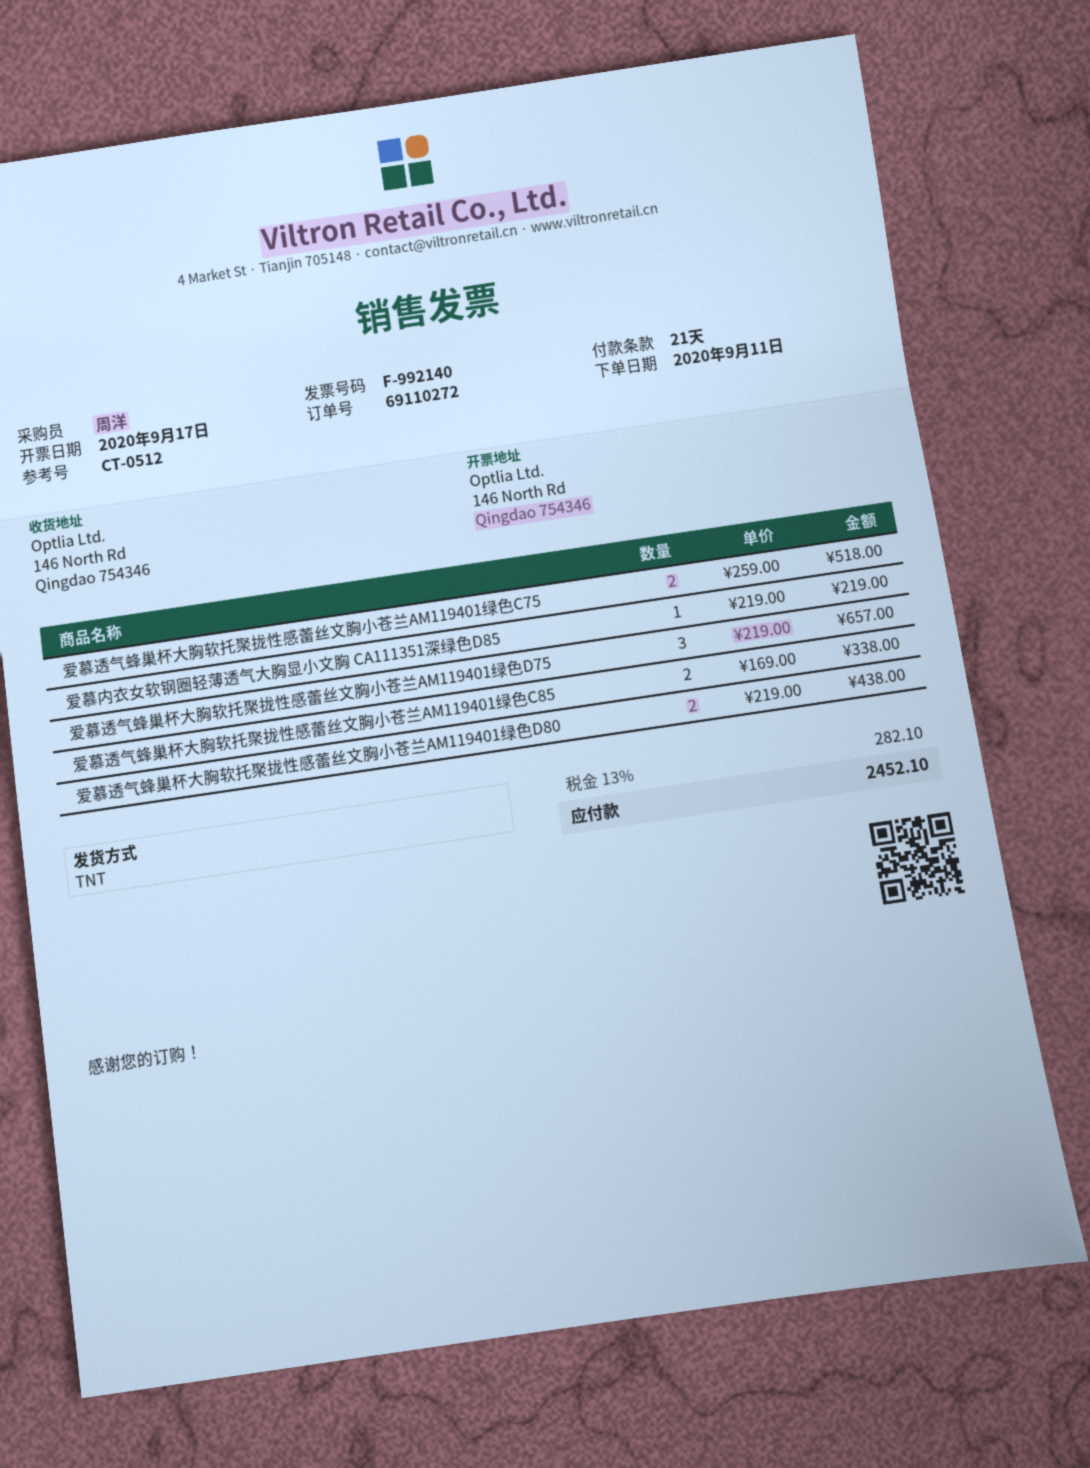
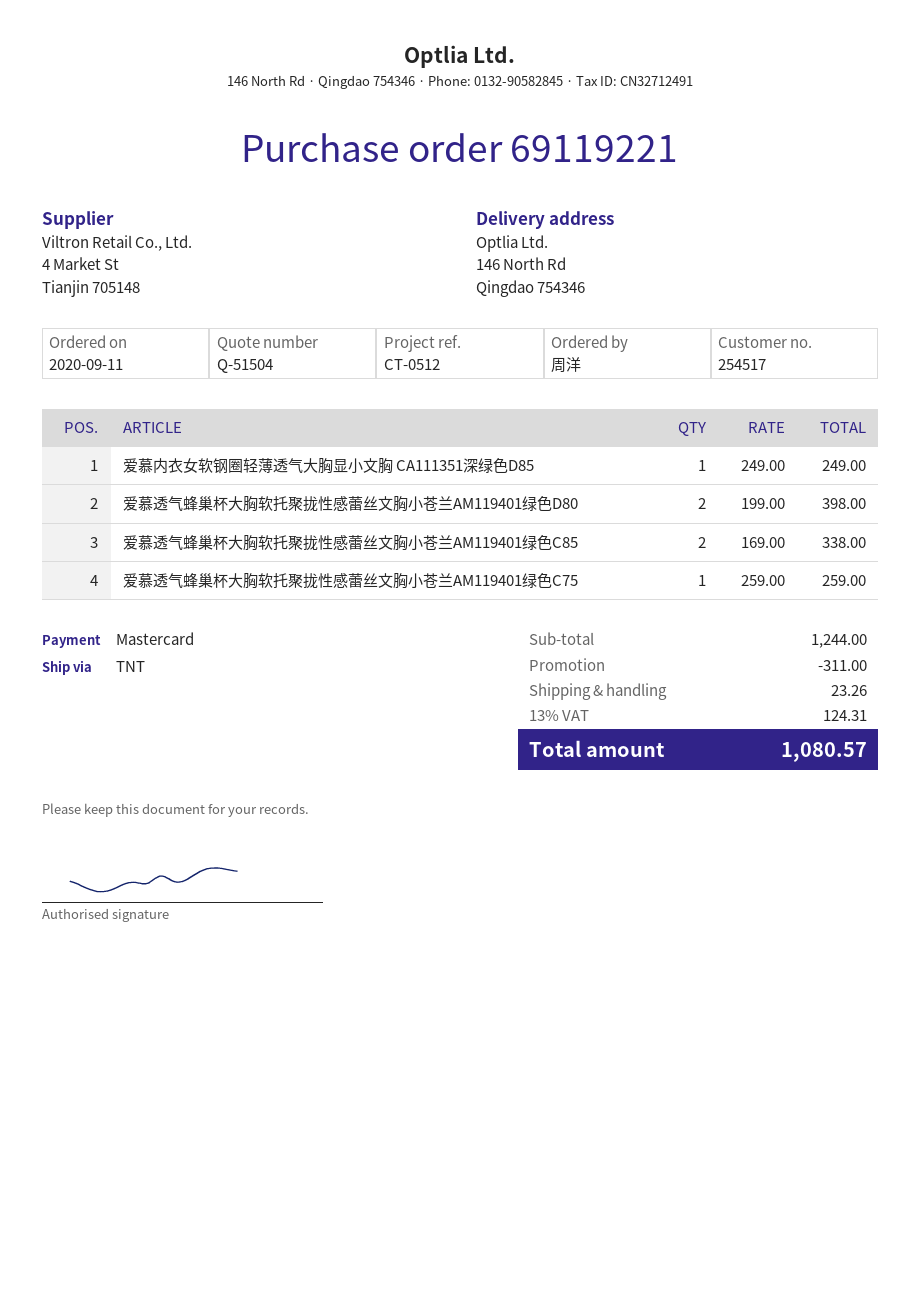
order number: 69110272 -> 69119221
爱慕透气蜂巢杯大胸软托聚拢性感蕾丝文胸小苍兰AM119401绿色C75: 2 x 259.00 = 518.00 -> 1 x 259.00 = 259.00
爱慕内衣女软钢圈轻薄透气大胸显小文胸 CA111351深绿色D85: 1 x 219.00 = 219.00 -> 1 x 249.00 = 249.00
爱慕透气蜂巢杯大胸软托聚拢性感蕾丝文胸小苍兰AM119401绿色D75: 3 x 219.00 = 657.00 -> none
爱慕透气蜂巢杯大胸软托聚拢性感蕾丝文胸小苍兰AM119401绿色D80: 2 x 219.00 = 438.00 -> 2 x 199.00 = 398.00
discount: none -> 311.00
shipping: none -> 23.26
tax: 13% = 282.10 -> 13% = 124.31
total: 2452.10 -> 1080.57

